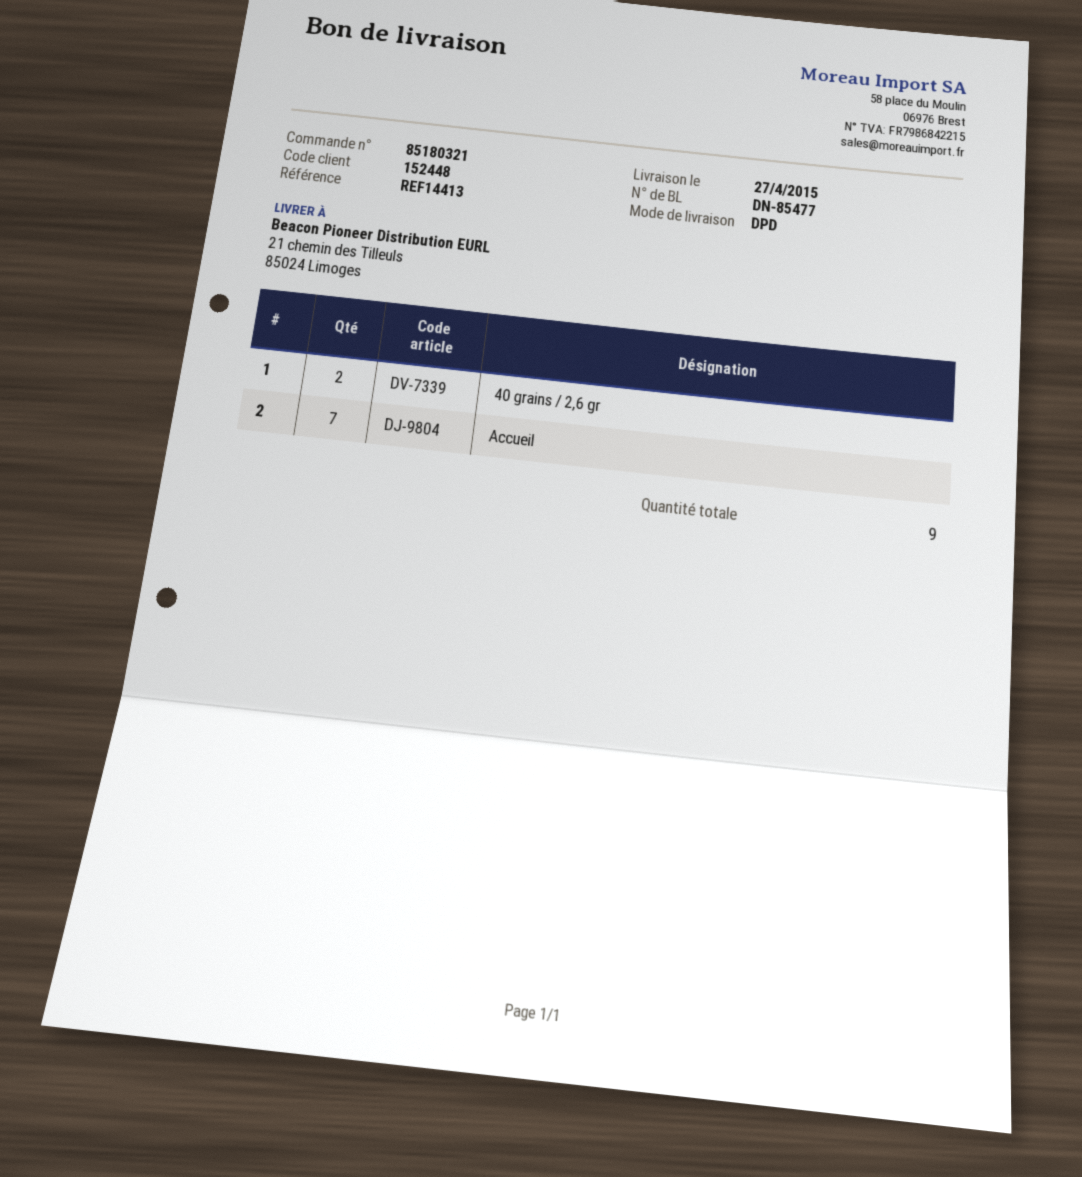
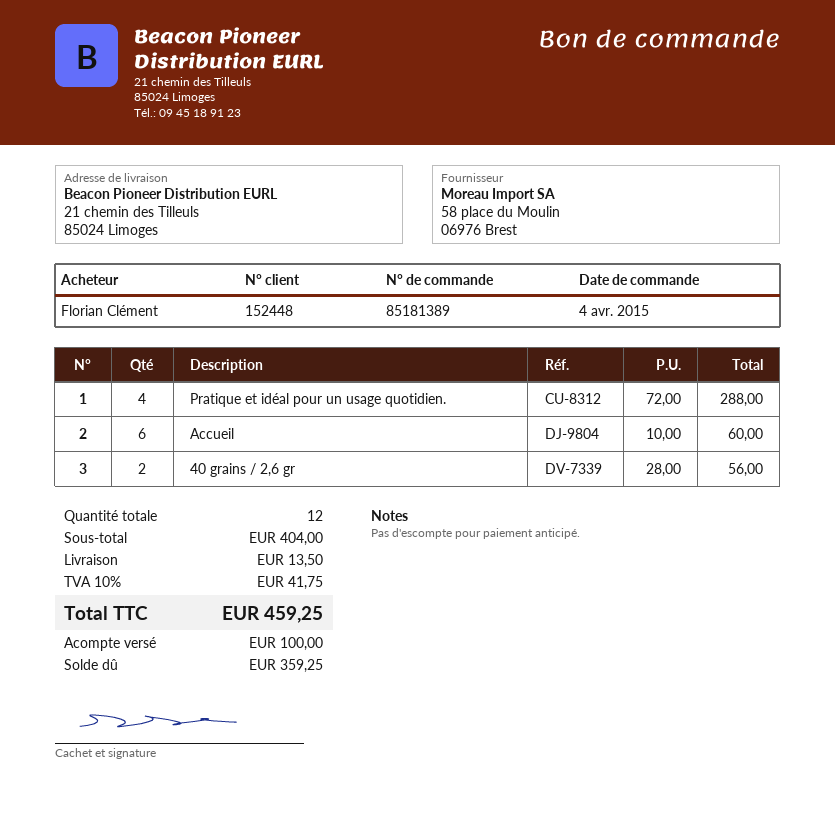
order number: 85180321 -> 85181389
Accueil: 7 -> 6
Pratique et idéal pour un usage quotidien.: none -> 4
total quantity: 9 -> 12

